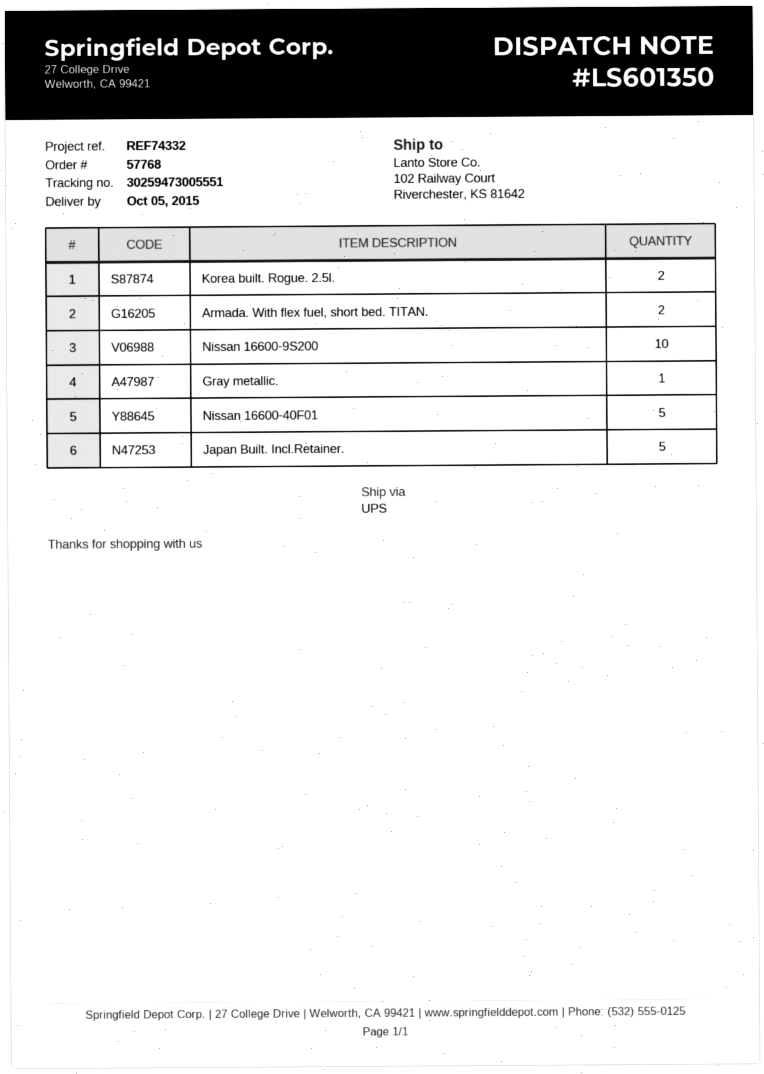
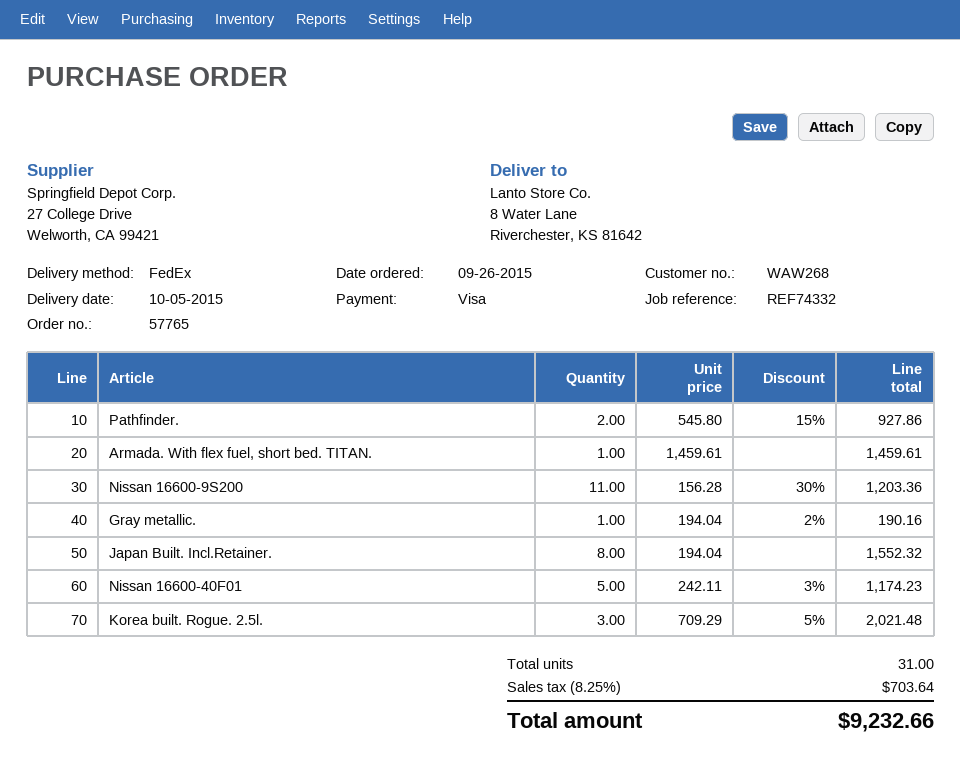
order number: 57768 -> 57765
shipping method: UPS -> FedEx
ship to: 102 Railway Court, Riverchester, KS 81642 -> 8 Water Lane, Riverchester, KS 81642
Korea built. Rogue. 2.5l.: 2 -> 3
Armada. With flex fuel, short bed. TITAN.: 2 -> 1
Nissan 16600-9S200: 10 -> 11
Japan Built. Incl.Retainer.: 5 -> 8
Pathfinder.: none -> 2

